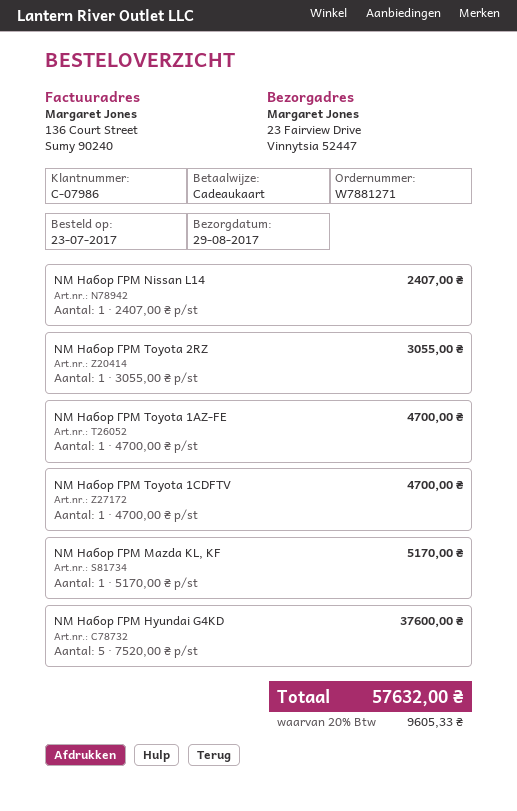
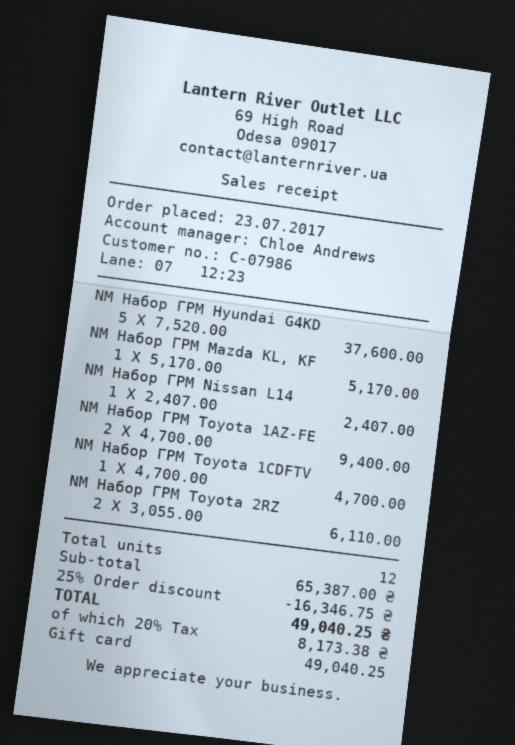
NM Набор ГРМ Toyota 2RZ: 1 x 3055.00 = 3055.00 -> 2 x 3055.00 = 6110.00
NM Набор ГРМ Toyota 1AZ-FE: 1 x 4700.00 = 4700.00 -> 2 x 4700.00 = 9400.00
discount: none -> 25% = 16346.75
tax: 20% = 9605.33 -> 20% = 8173.38
total: 57632.00 -> 49040.25

